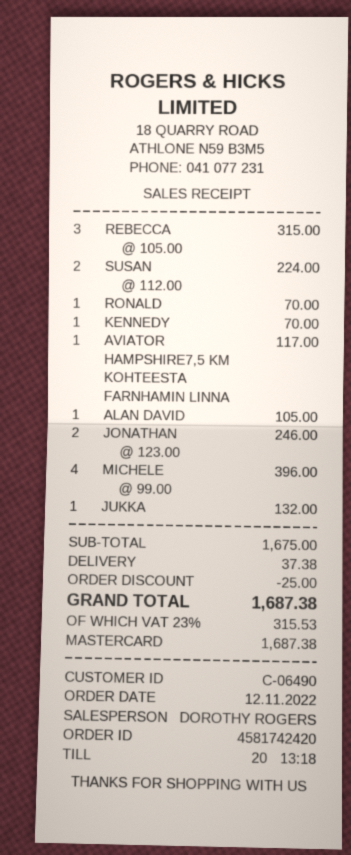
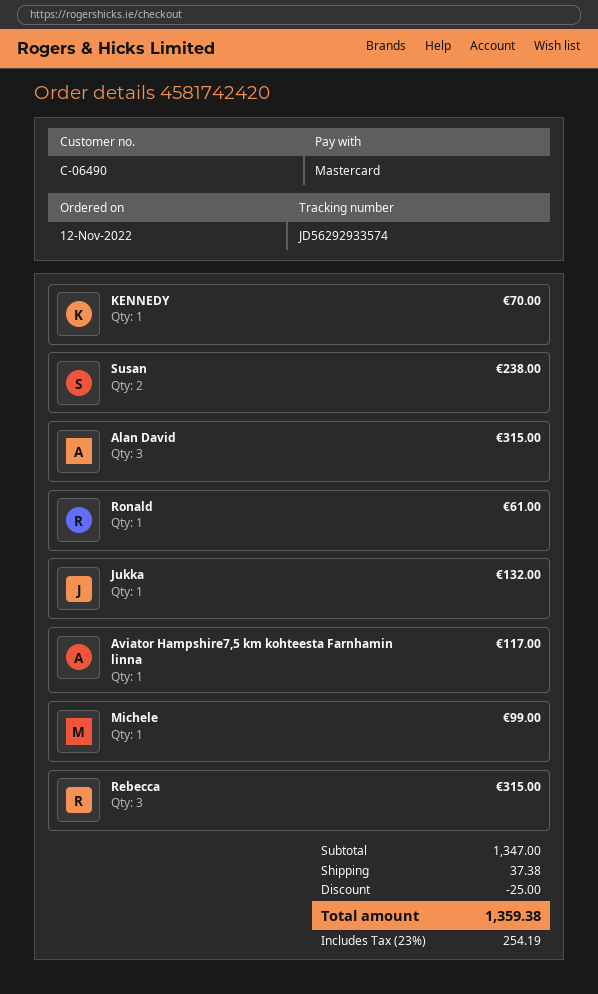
SUSAN: 2 for 224.00 -> 2 for 238.00
RONALD: 1 for 70.00 -> 1 for 61.00
ALAN DAVID: 1 for 105.00 -> 3 for 315.00
JONATHAN: 2 for 246.00 -> none
MICHELE: 4 for 396.00 -> 1 for 99.00
subtotal: 1675.00 -> 1347.00
tax: 23% = 315.53 -> 23% = 254.19
total: 1687.38 -> 1359.38

